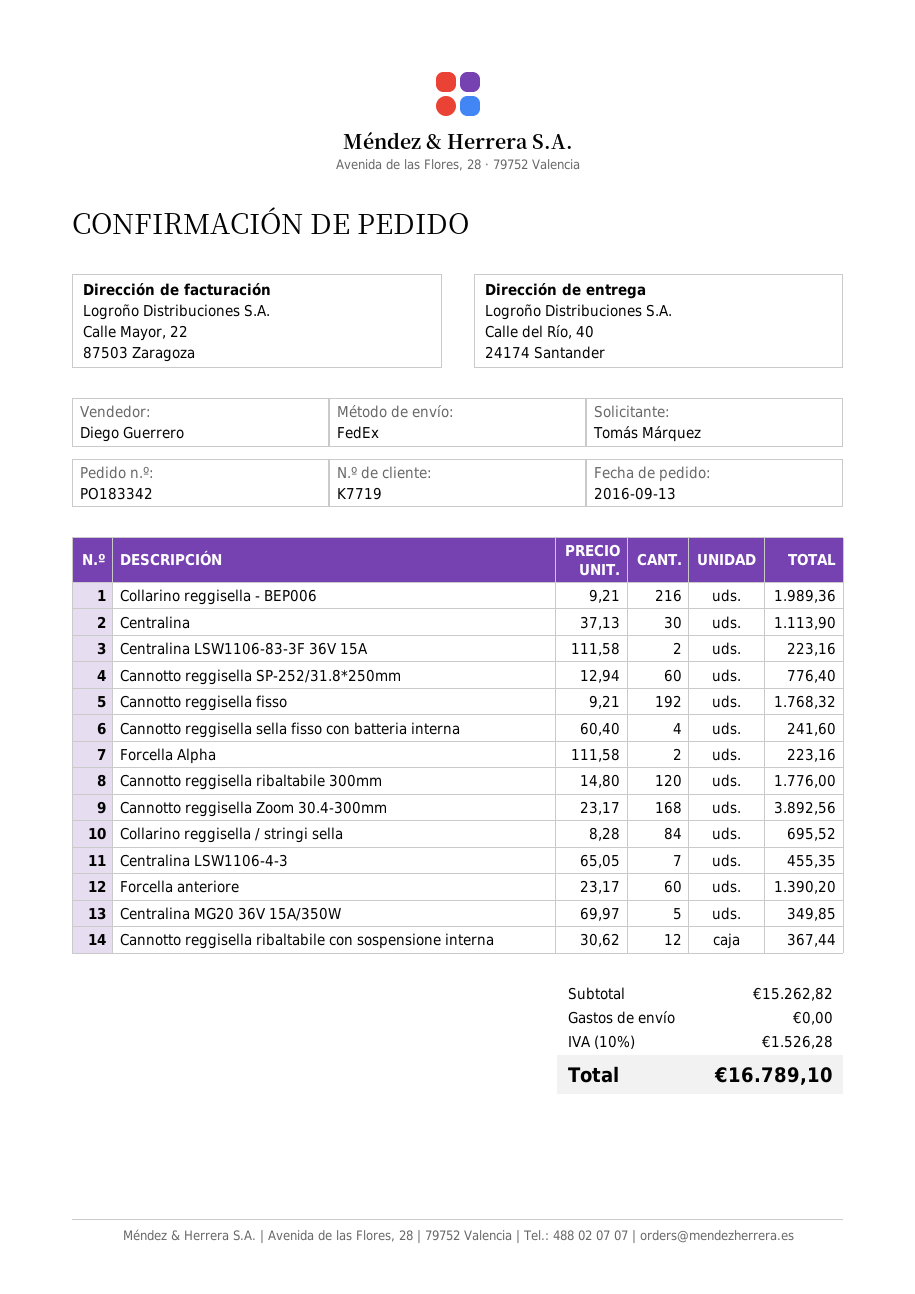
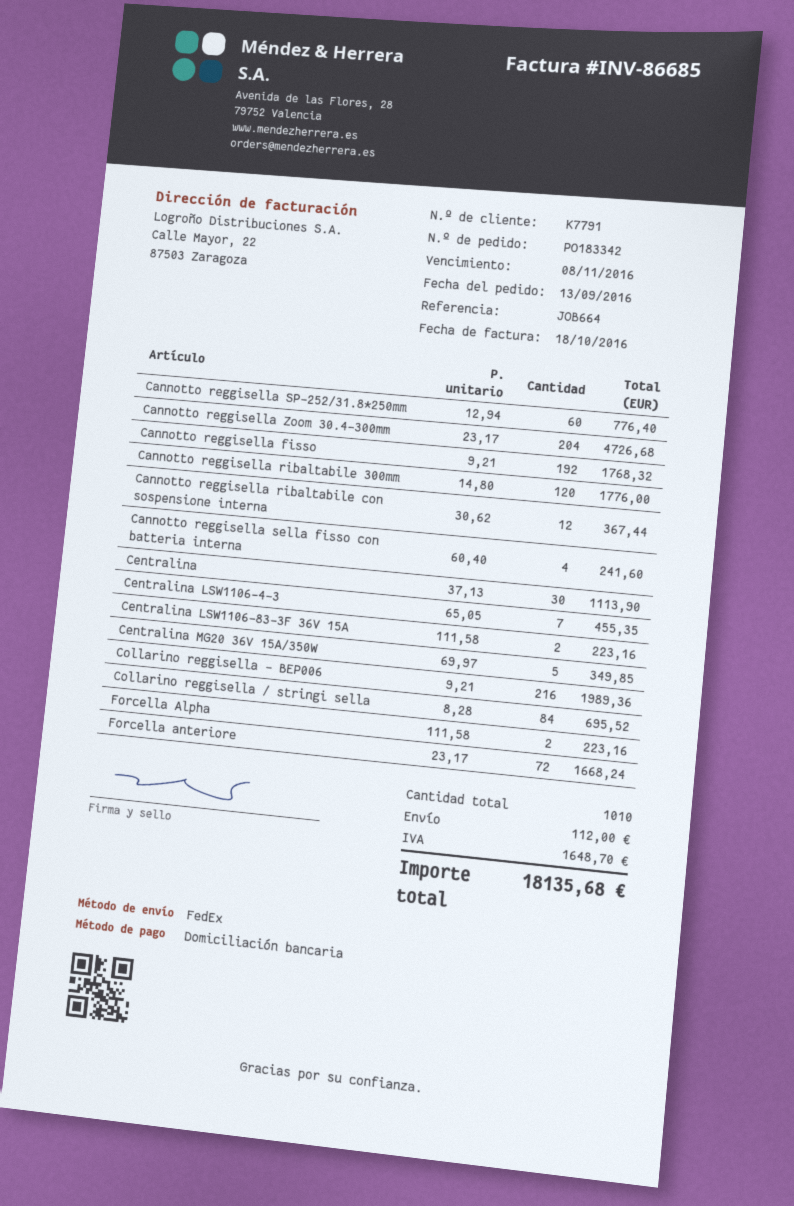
customer number: K7719 -> K7791
Cannotto reggisella Zoom 30.4-300mm: 168 x 23.17 = 3892.56 -> 204 x 23.17 = 4726.68
Forcella anteriore: 60 x 23.17 = 1390.20 -> 72 x 23.17 = 1668.24
shipping: 0.00 -> 112.00
tax: 1526.28 -> 1648.70
total: 16789.10 -> 18135.68

